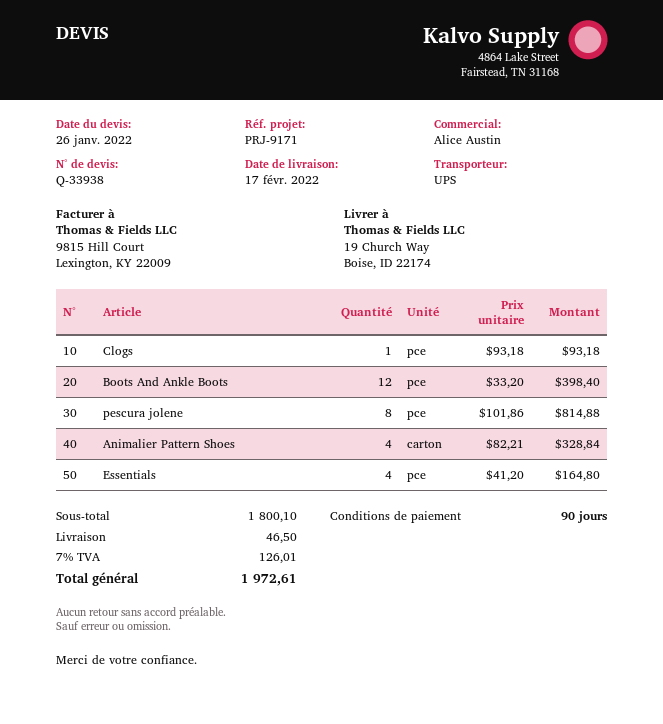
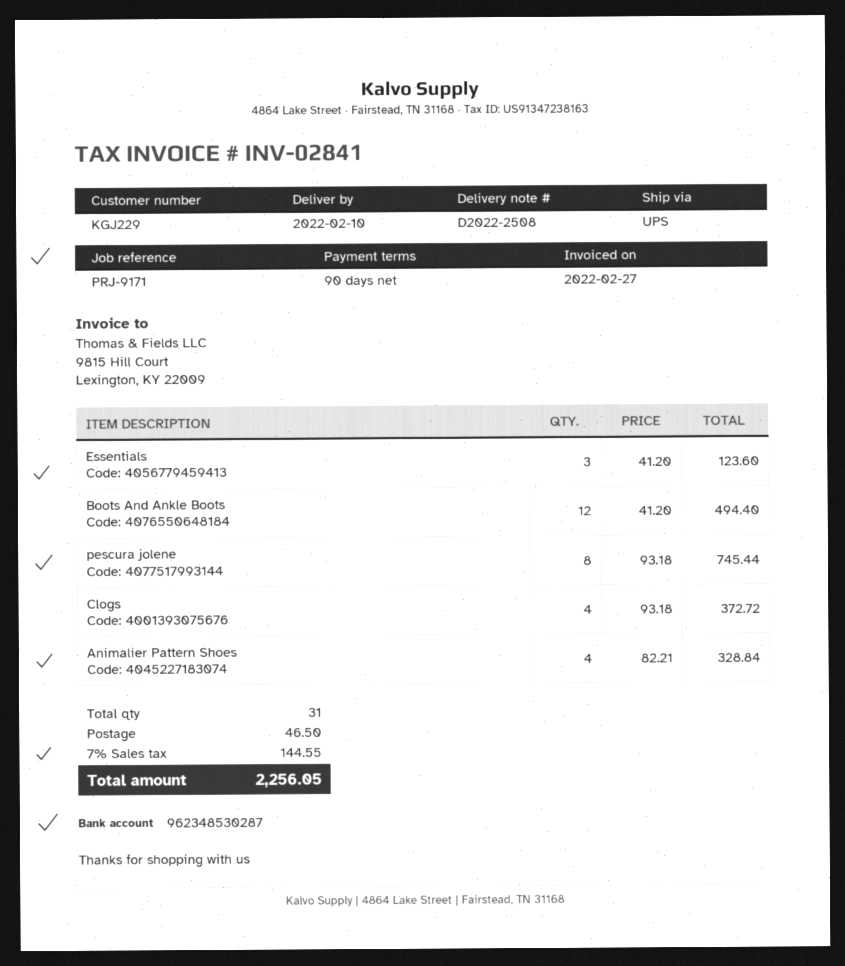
delivery date: 2022-02-17 -> 2022-02-10
Clogs: 1 x 93.18 = 93.18 -> 4 x 93.18 = 372.72
Boots And Ankle Boots: 12 x 33.20 = 398.40 -> 12 x 41.20 = 494.40
pescura jolene: 8 x 101.86 = 814.88 -> 8 x 93.18 = 745.44
Essentials: 4 x 41.20 = 164.80 -> 3 x 41.20 = 123.60
tax: 7% = 126.01 -> 7% = 144.55
total: 1972.61 -> 2256.05

